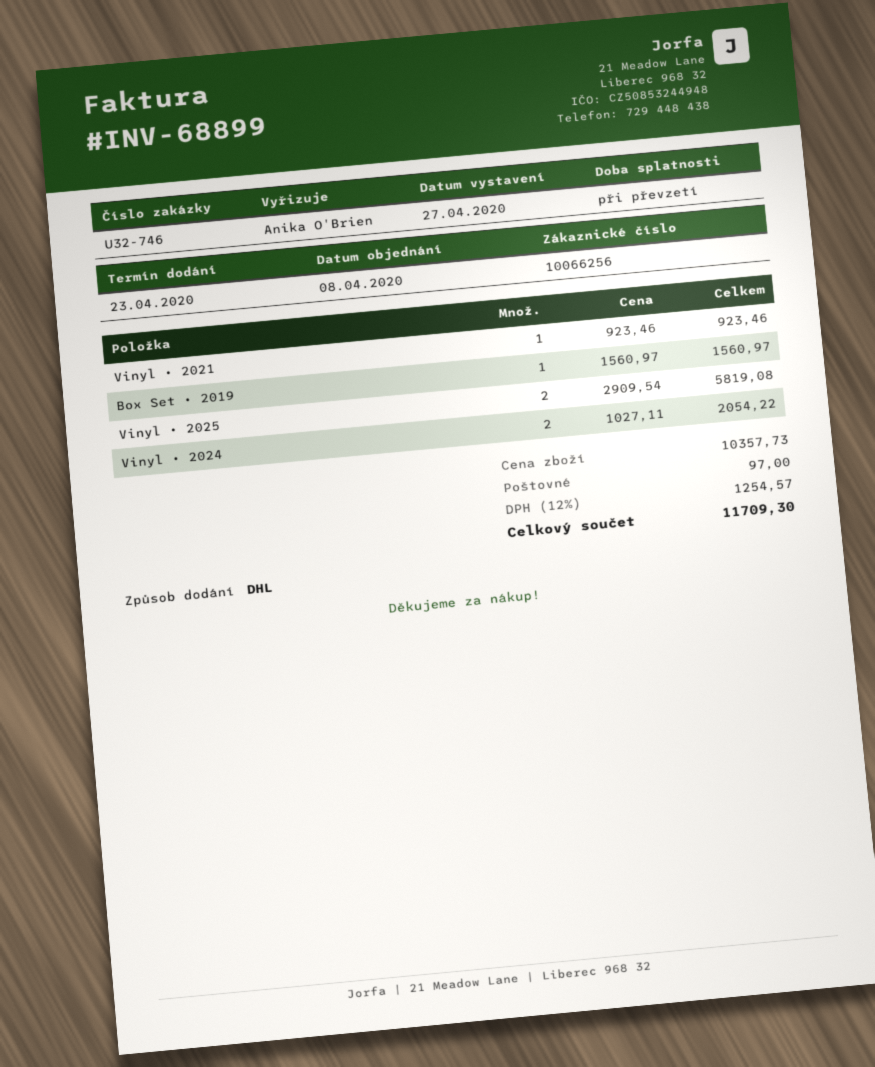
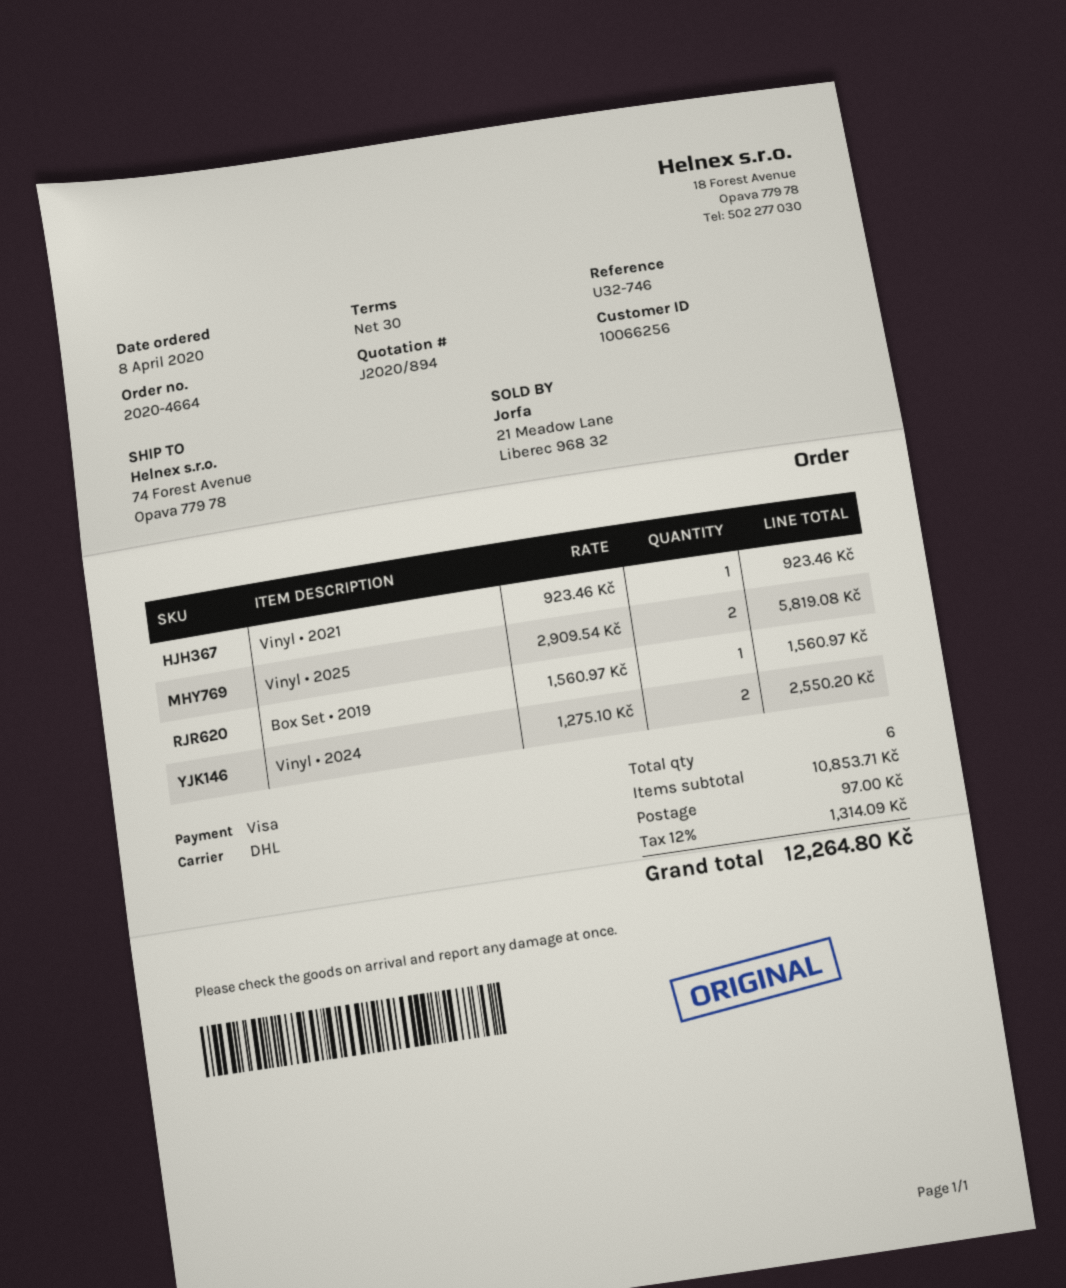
payment terms: on receipt -> 30 days
Vinyl • 2024: 2 x 1027.11 = 2054.22 -> 2 x 1275.10 = 2550.20
subtotal: 10357.73 -> 10853.71
tax: 12% = 1254.57 -> 12% = 1314.09
total: 11709.30 -> 12264.80

